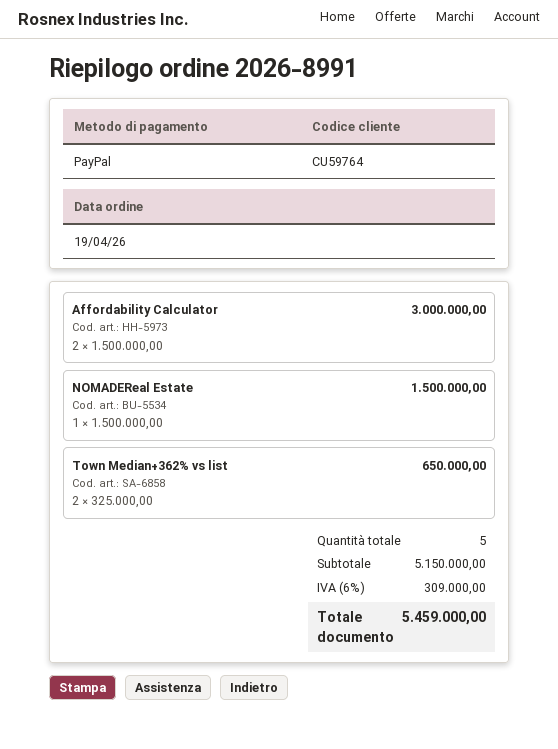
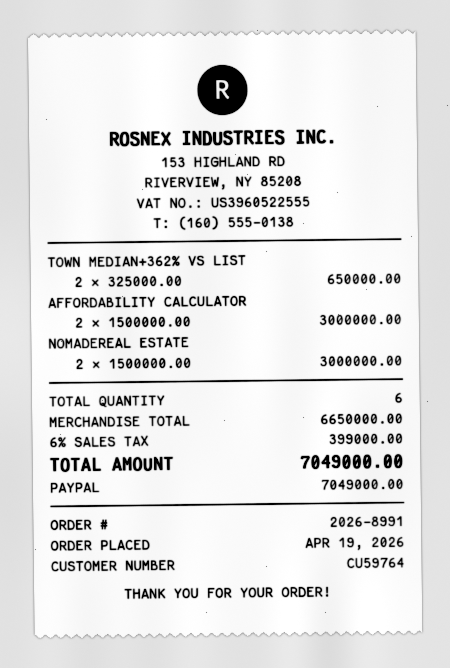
NOMADEReal Estate: 1 x 1500000.00 = 1500000.00 -> 2 x 1500000.00 = 3000000.00
total quantity: 5 -> 6
subtotal: 5150000.00 -> 6650000.00
tax: 6% = 309000.00 -> 6% = 399000.00
total: 5459000.00 -> 7049000.00

